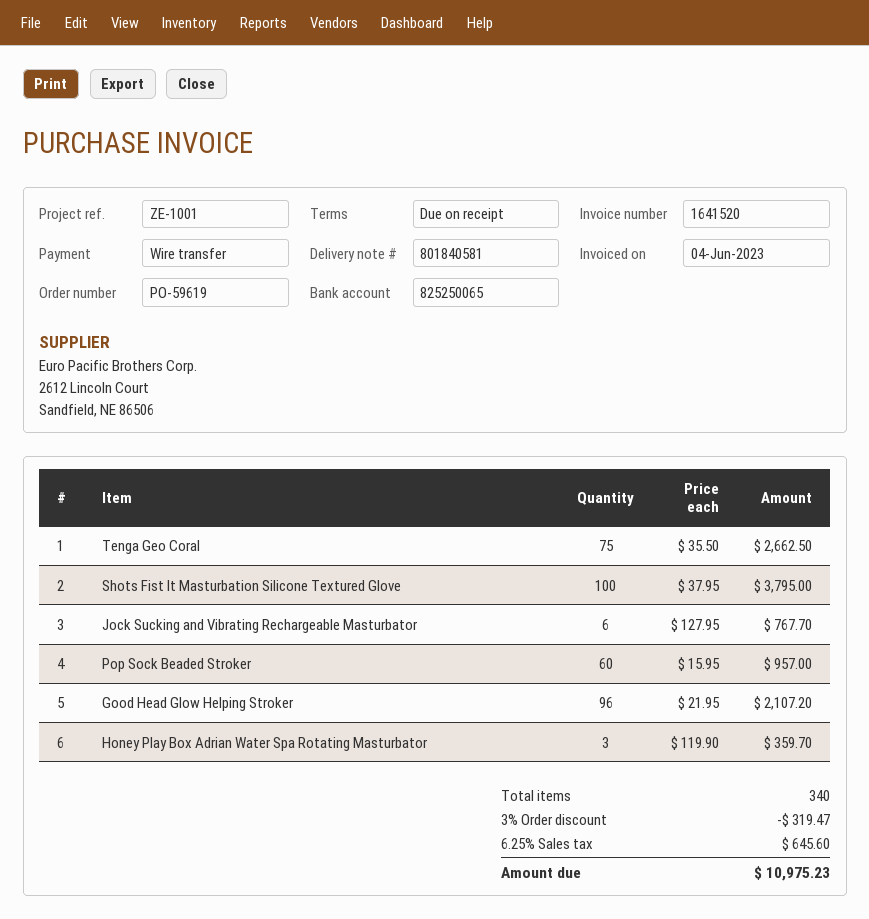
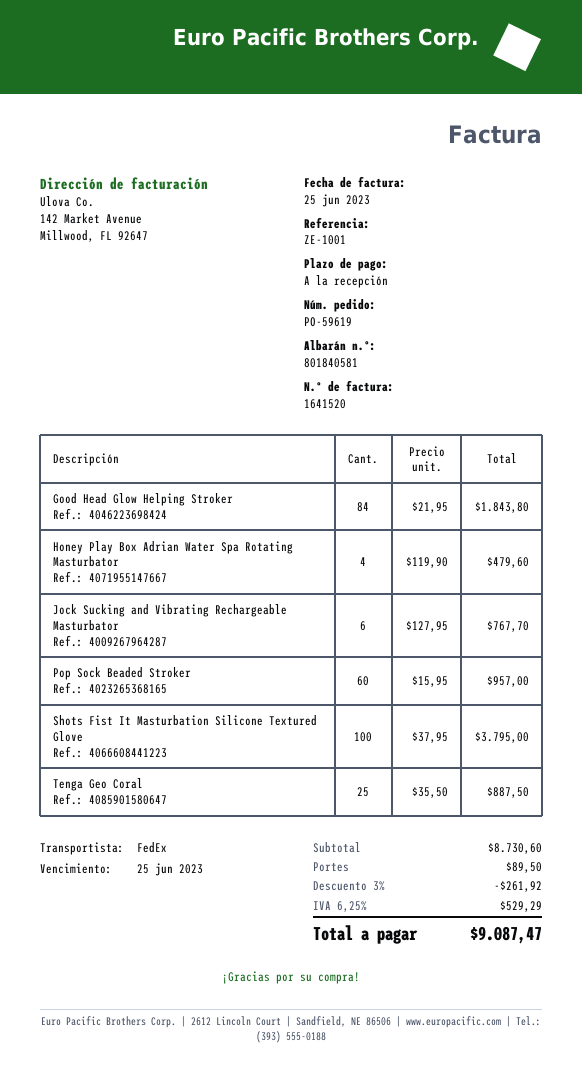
invoice date: 2023-06-04 -> 2023-06-25
Tenga Geo Coral: 75 x 35.50 = 2662.50 -> 25 x 35.50 = 887.50
Good Head Glow Helping Stroker: 96 x 21.95 = 2107.20 -> 84 x 21.95 = 1843.80
Honey Play Box Adrian Water Spa Rotating Masturbator: 3 x 119.90 = 359.70 -> 4 x 119.90 = 479.60
discount: 3% = 319.47 -> 3% = 261.92
shipping: none -> 89.50
tax: 6.25% = 645.60 -> 6.25% = 529.29
total: 10975.23 -> 9087.47

